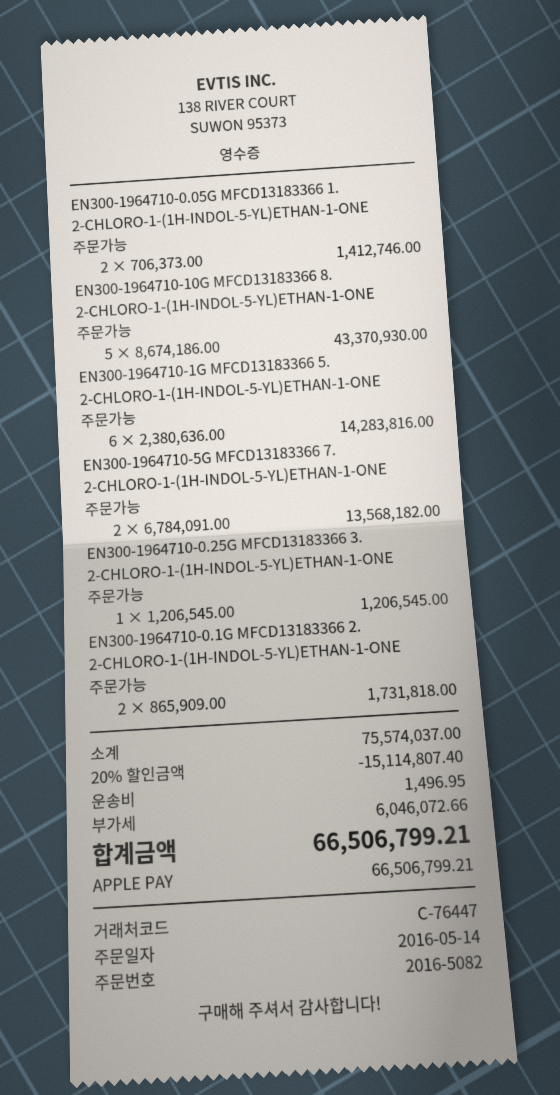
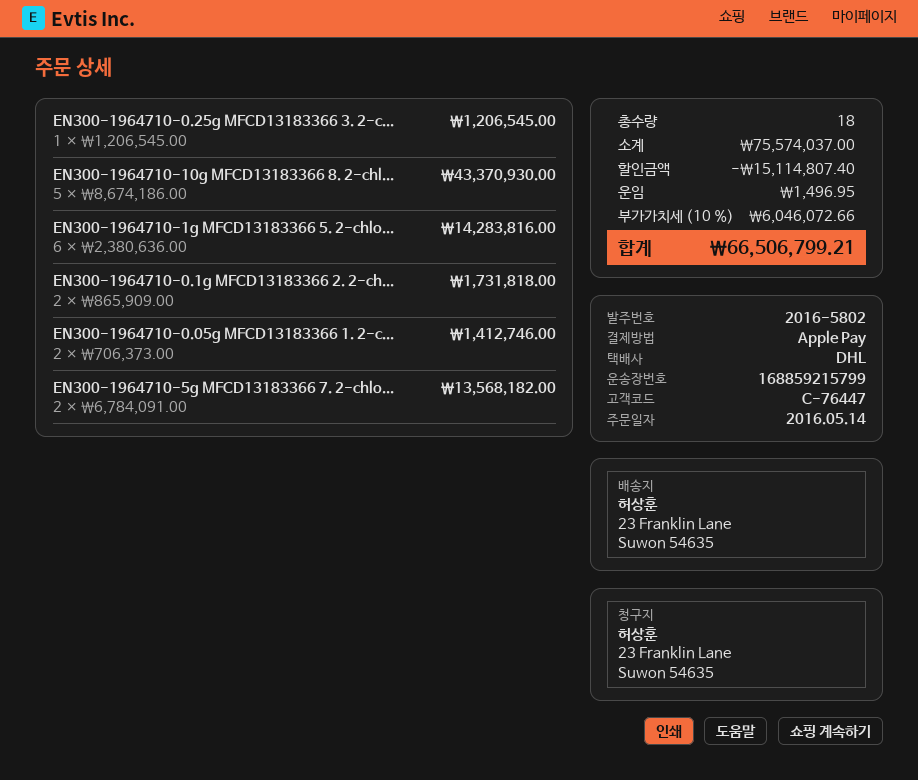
order number: 2016-5082 -> 2016-5802

